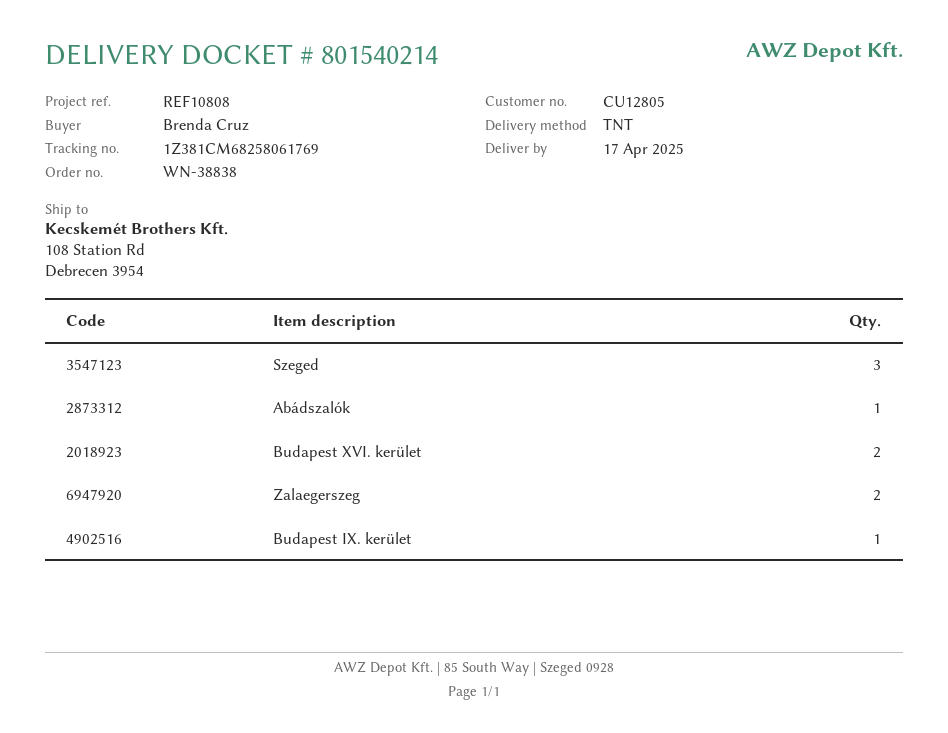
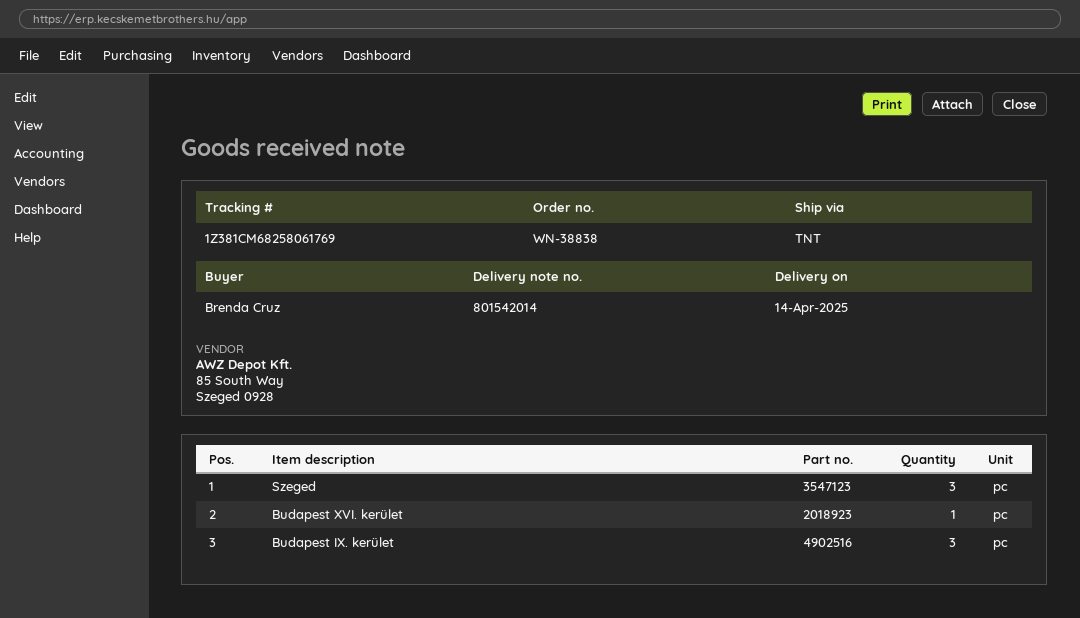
delivery note number: 801540214 -> 801542014
delivery date: 2025-04-17 -> 2025-04-14
Abádszalók: 1 -> none
Budapest XVI. kerület: 2 -> 1
Zalaegerszeg: 2 -> none
Budapest IX. kerület: 1 -> 3

